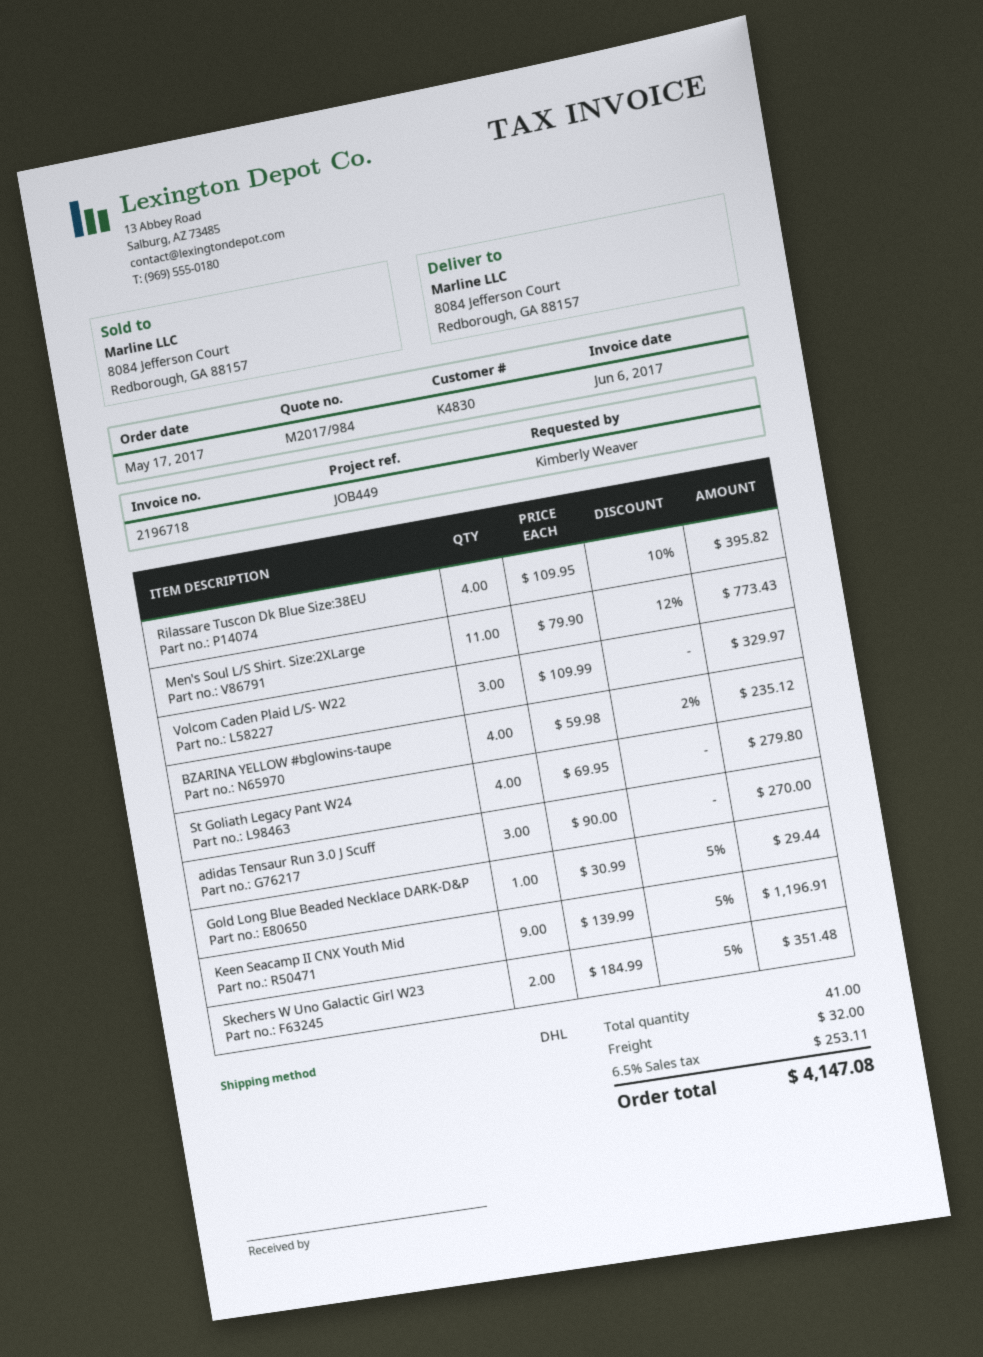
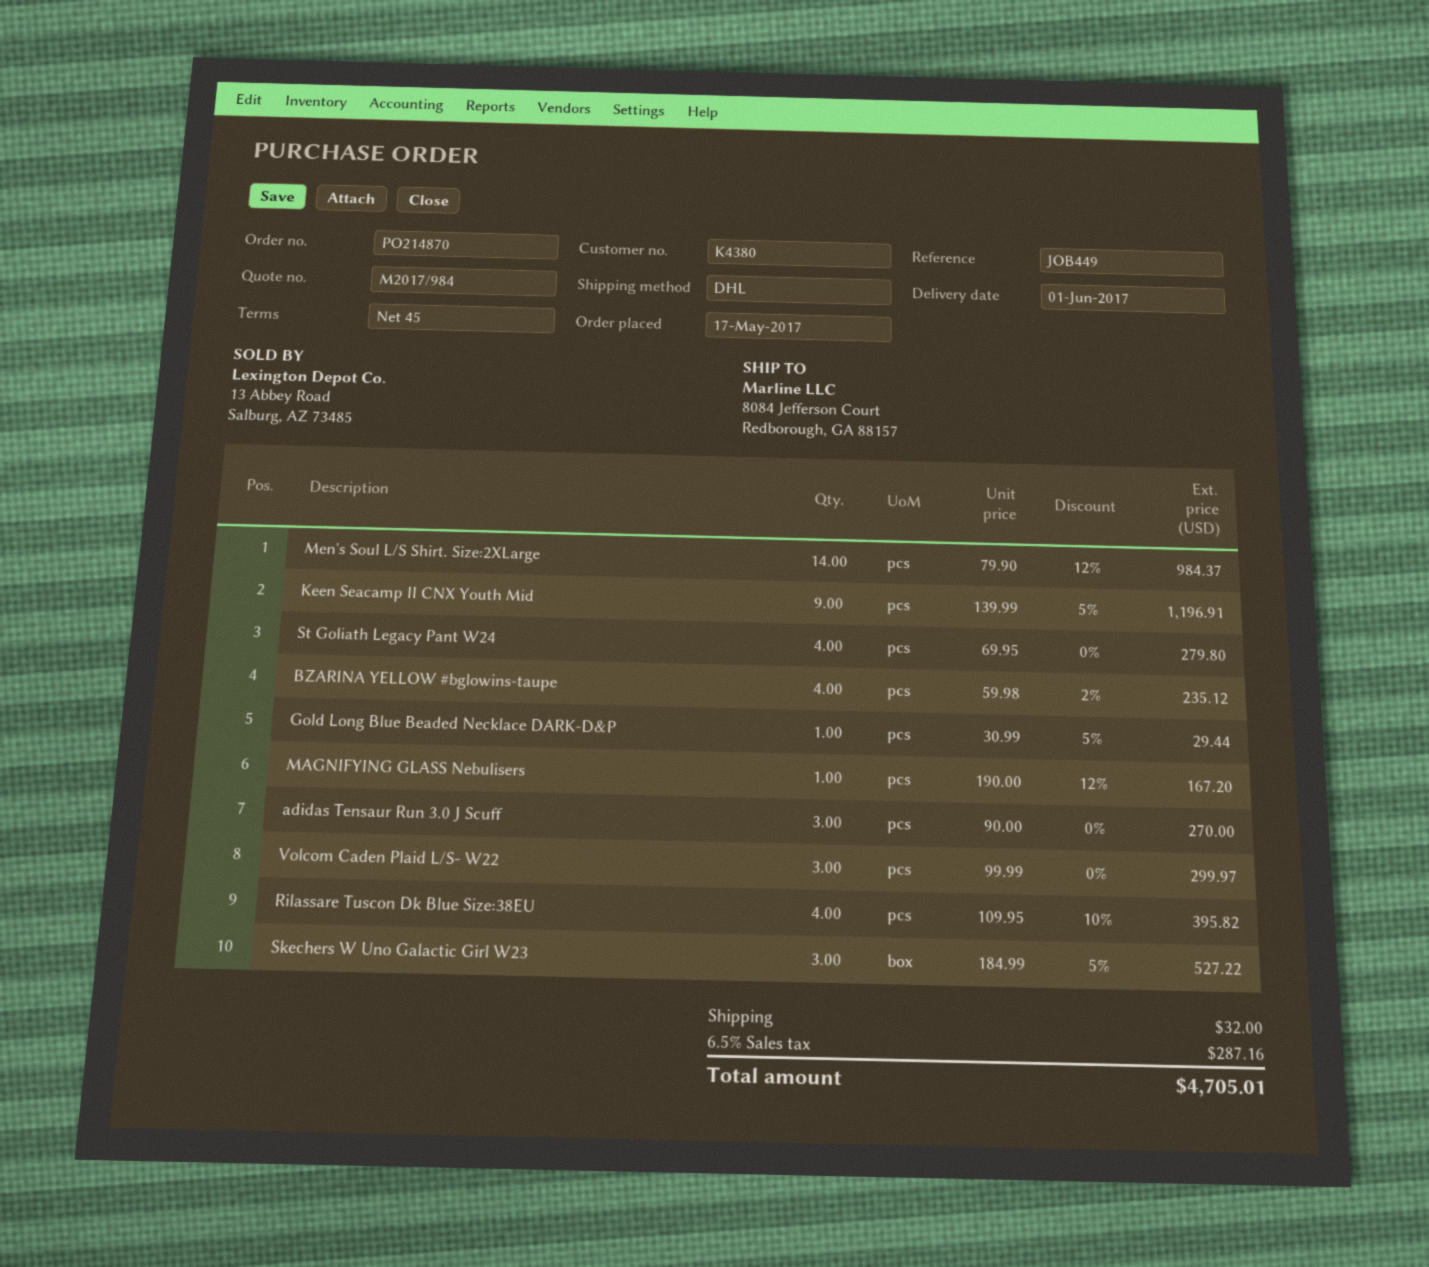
customer number: K4830 -> K4380
Men's Soul L/S Shirt. Size:2XLarge: 11 x 79.90 - 12% = 773.43 -> 14 x 79.90 - 12% = 984.37
Volcom Caden Plaid L/S- W22: 3 x 109.99 = 329.97 -> 3 x 99.99 = 299.97
Skechers W Uno Galactic Girl W23: 2 x 184.99 - 5% = 351.48 -> 3 x 184.99 - 5% = 527.22
MAGNIFYING GLASS Nebulisers: none -> 1 x 190.00 - 12% = 167.20
tax: 6.5% = 253.11 -> 6.5% = 287.16
total: 4147.08 -> 4705.01

